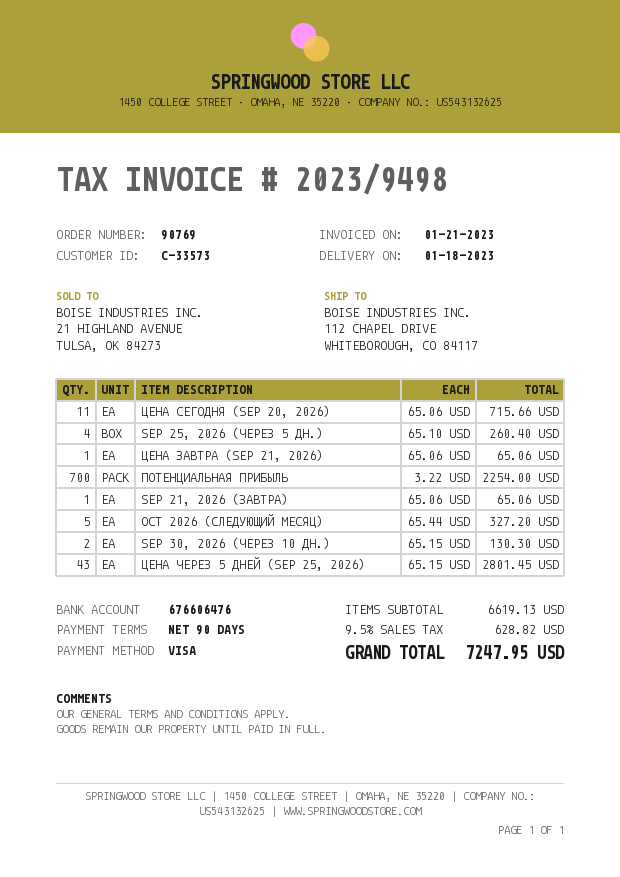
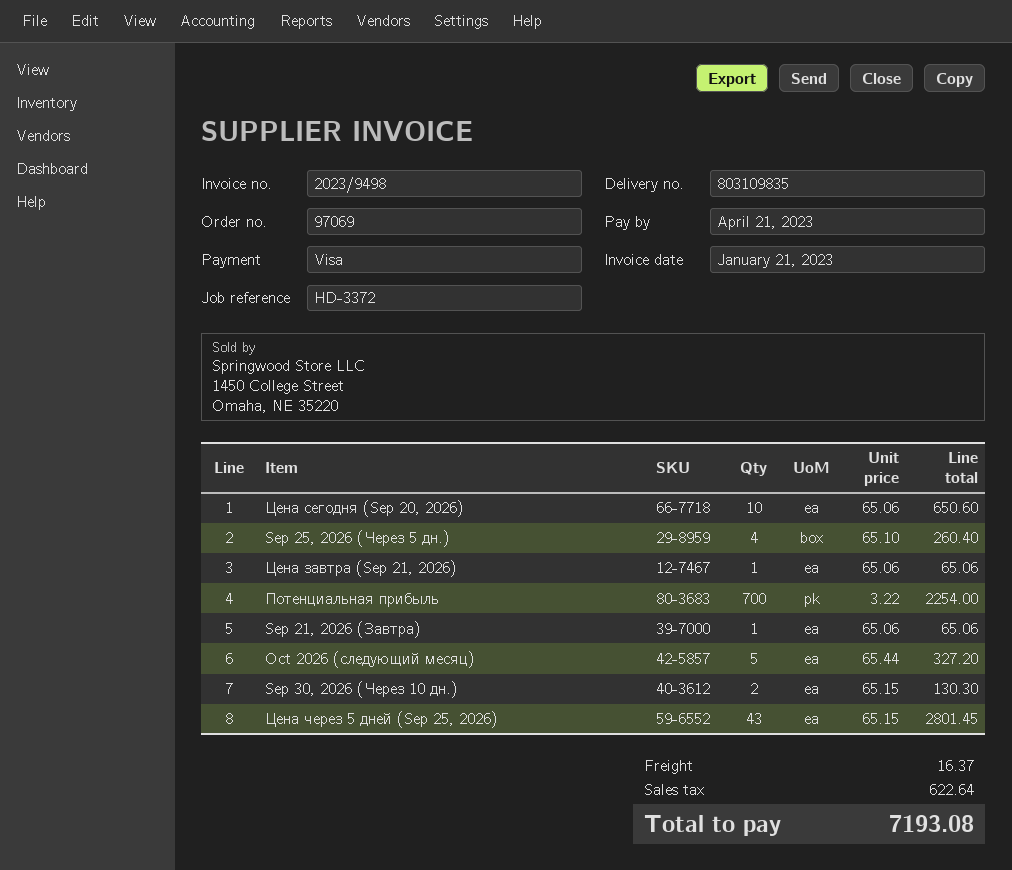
order number: 90769 -> 97069
ЦЕНА СЕГОДНЯ (SEP 20, 2026): 11 x 65.06 = 715.66 -> 10 x 65.06 = 650.60
shipping: none -> 16.37
tax: 628.82 -> 622.64
total: 7247.95 -> 7193.08

